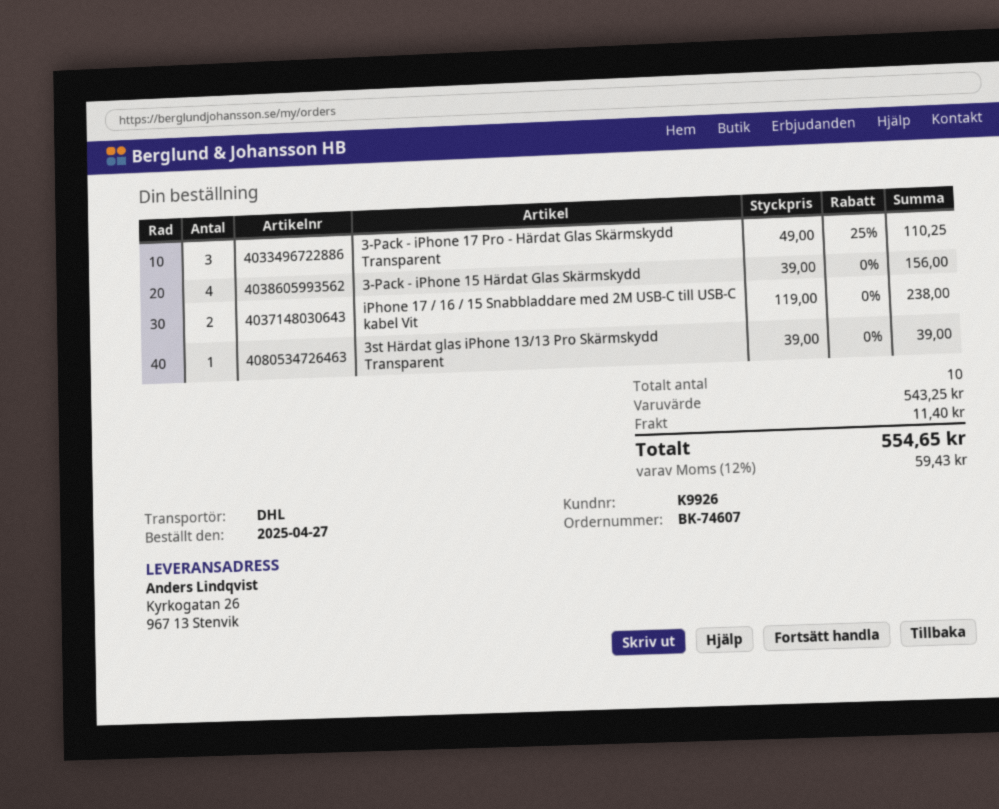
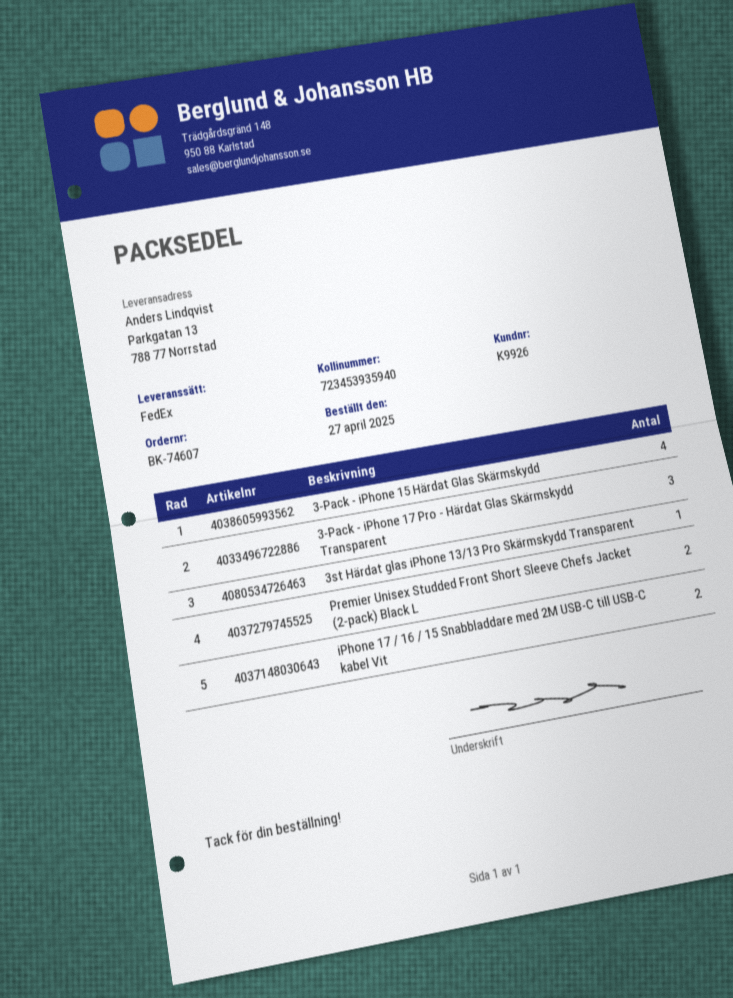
shipping method: DHL -> FedEx
ship to: Kyrkogatan 26, 967 13 Stenvik -> Parkgatan 13, 788 77 Norrstad
Premier Unisex Studded Front Short Sleeve Chefs Jacket (2-pack) Black L: none -> 2

